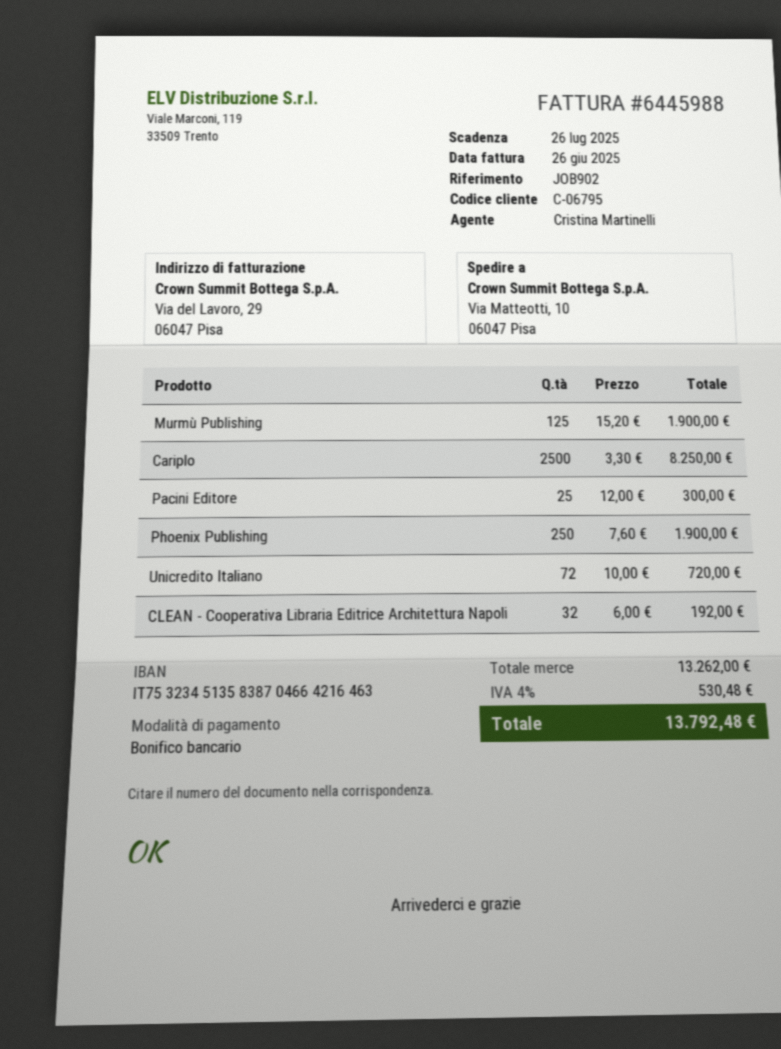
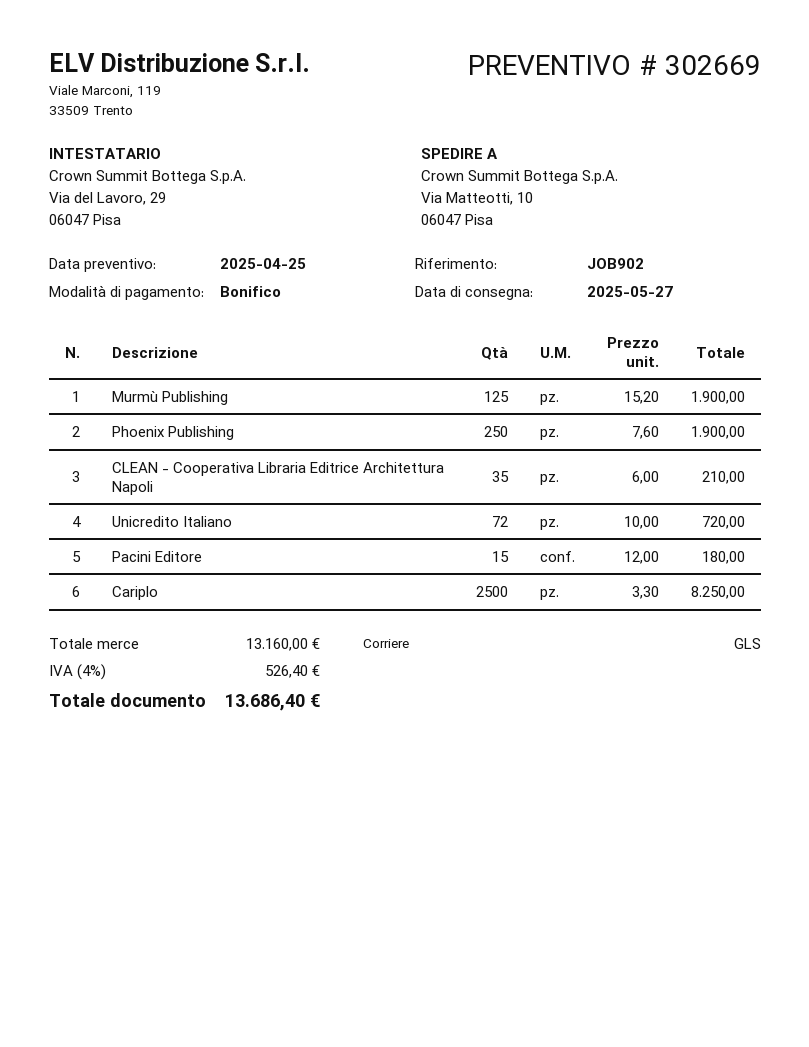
Pacini Editore: 25 x 12.00 = 300.00 -> 15 x 12.00 = 180.00
CLEAN - Cooperativa Libraria Editrice Architettura Napoli: 32 x 6.00 = 192.00 -> 35 x 6.00 = 210.00
subtotal: 13262.00 -> 13160.00
tax: 4% = 530.48 -> 4% = 526.40
total: 13792.48 -> 13686.40

